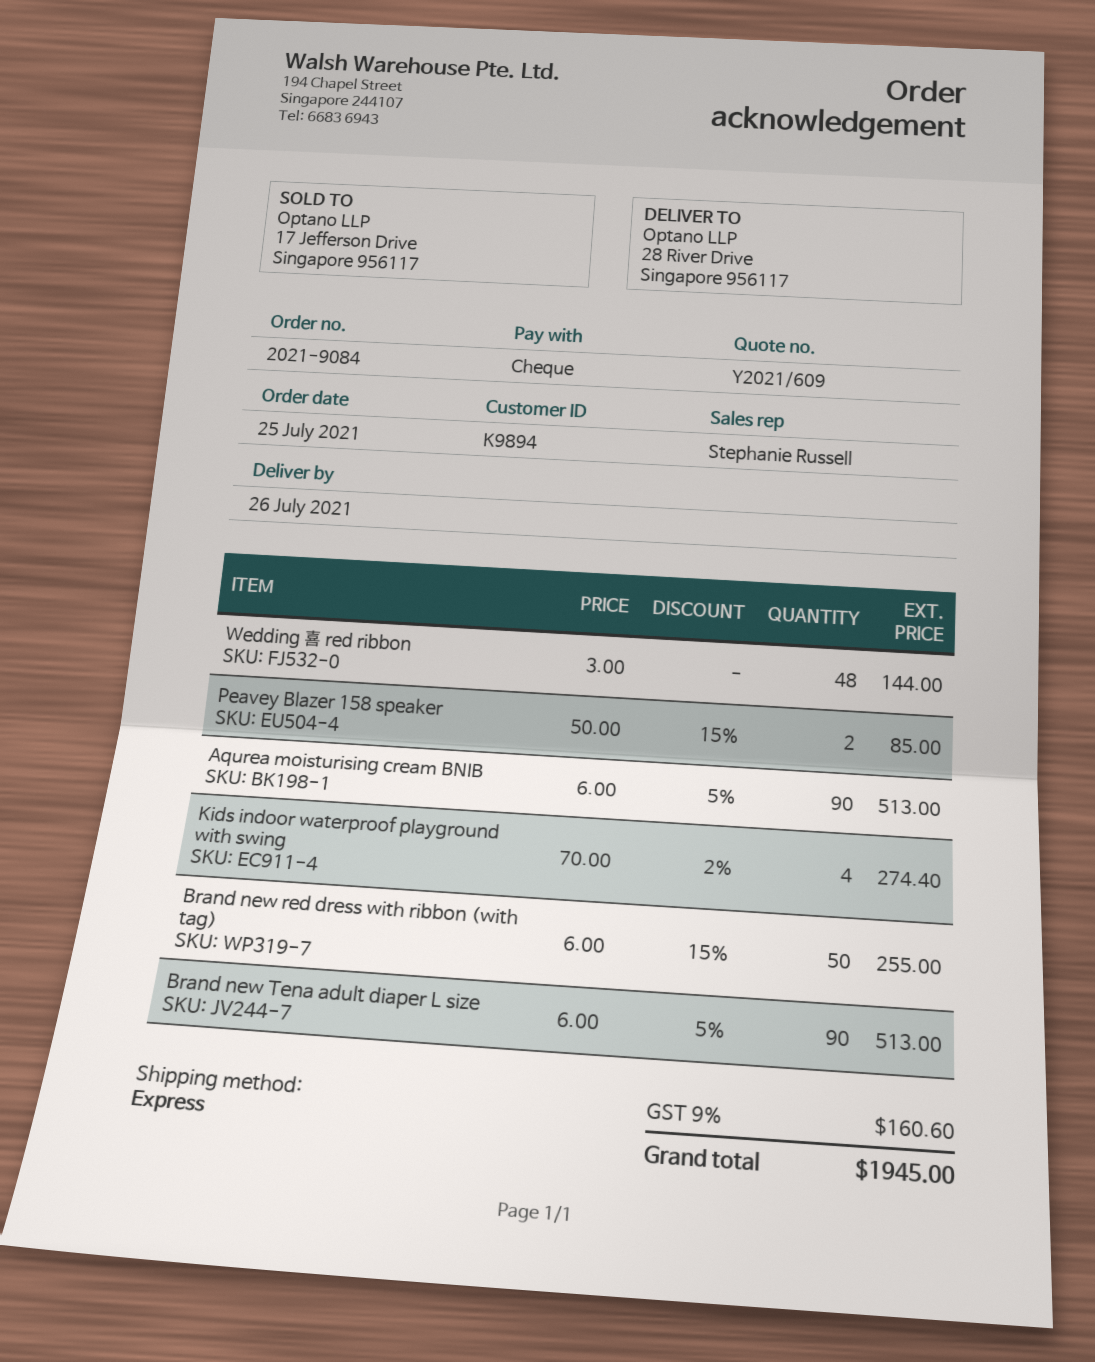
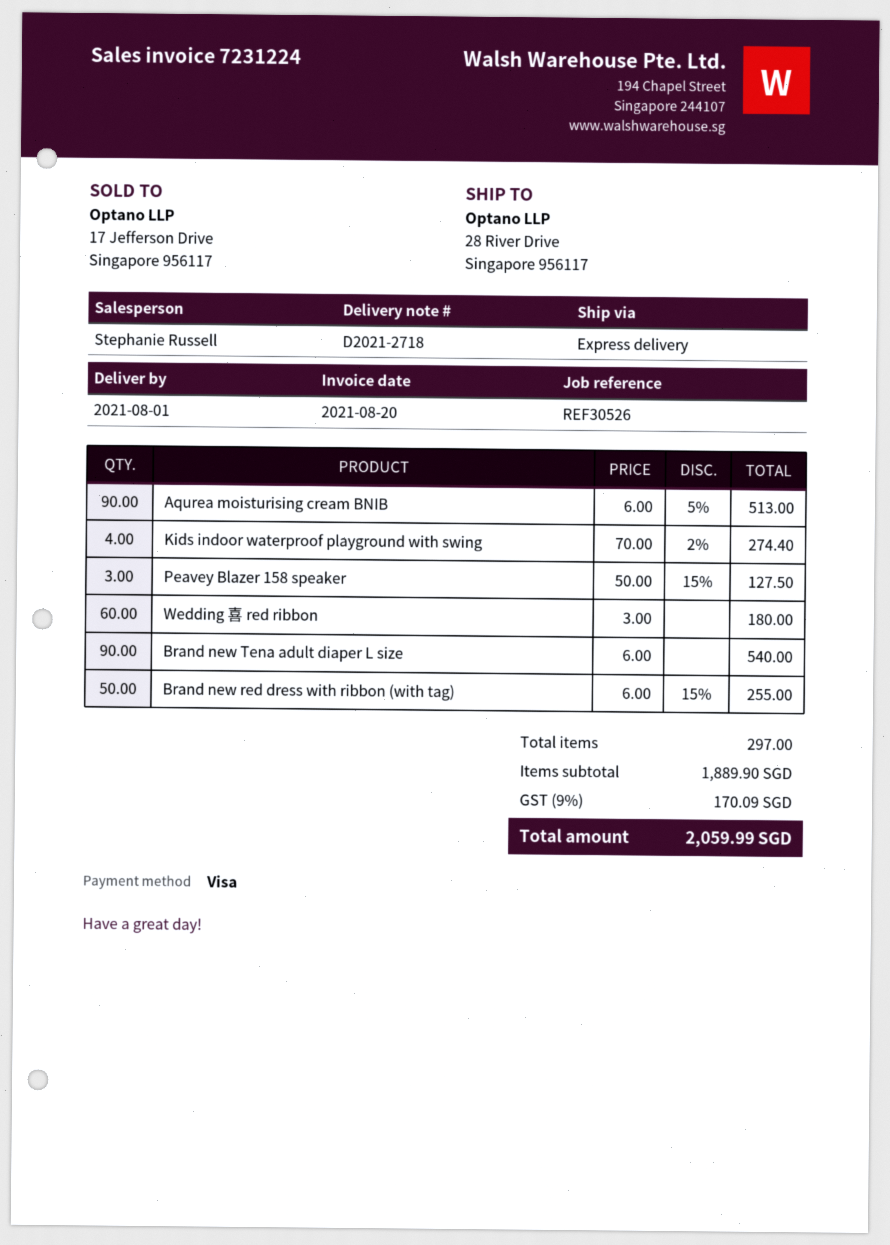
delivery date: 2021-07-26 -> 2021-08-01
payment method: cheque -> Visa
Wedding 喜 red ribbon: 48 x 3.00 = 144.00 -> 60 x 3.00 = 180.00
Peavey Blazer 158 speaker: 2 x 50.00 - 15% = 85.00 -> 3 x 50.00 - 15% = 127.50
Brand new Tena adult diaper L size: 90 x 6.00 - 5% = 513.00 -> 90 x 6.00 = 540.00
tax: 9% = 160.60 -> 9% = 170.09
total: 1945.00 -> 2059.99

